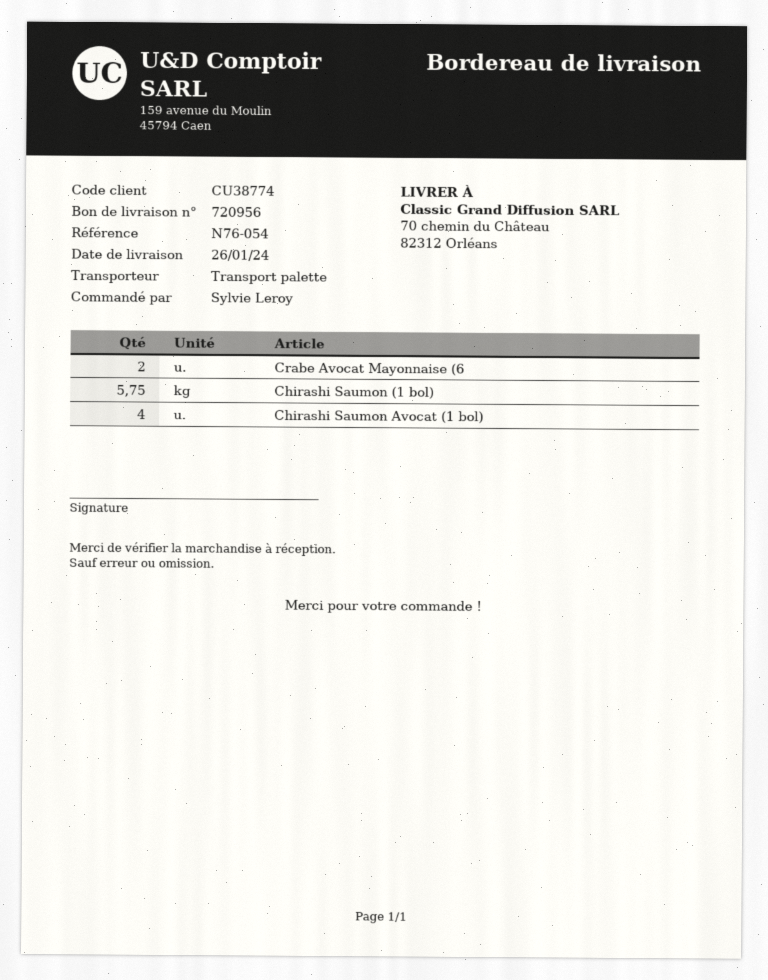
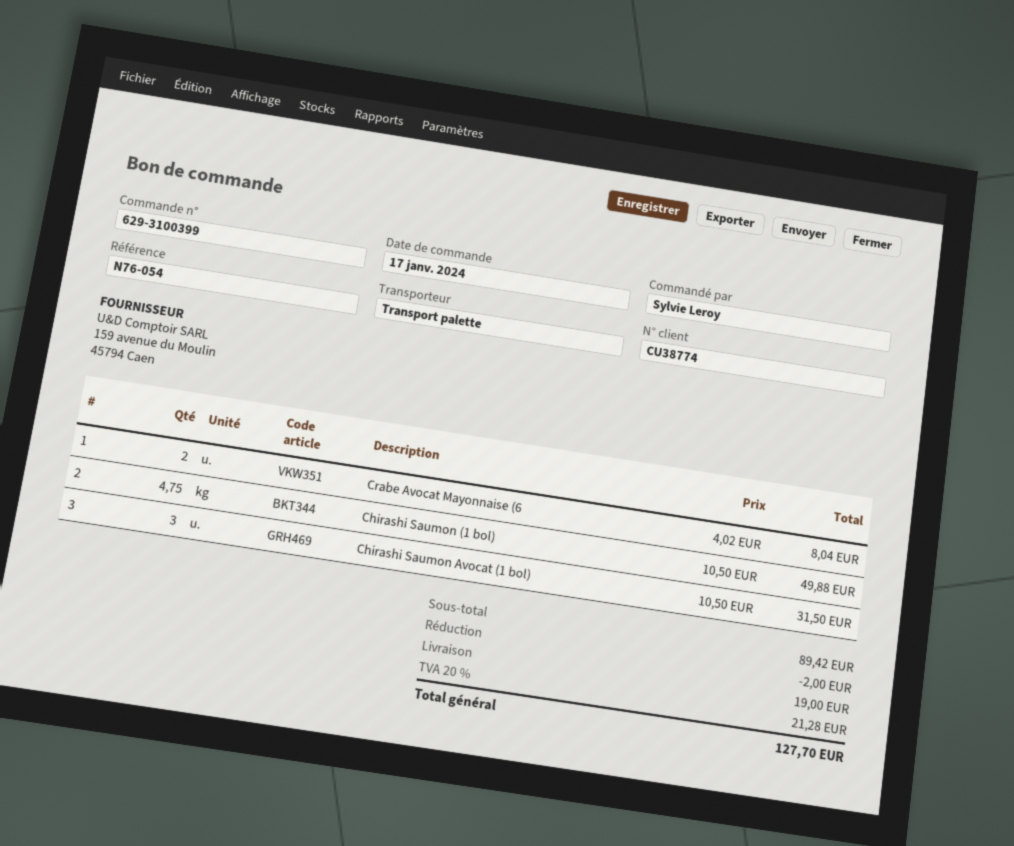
Chirashi Saumon (1 bol): 5.75 -> 4.75
Chirashi Saumon Avocat (1 bol): 4 -> 3

